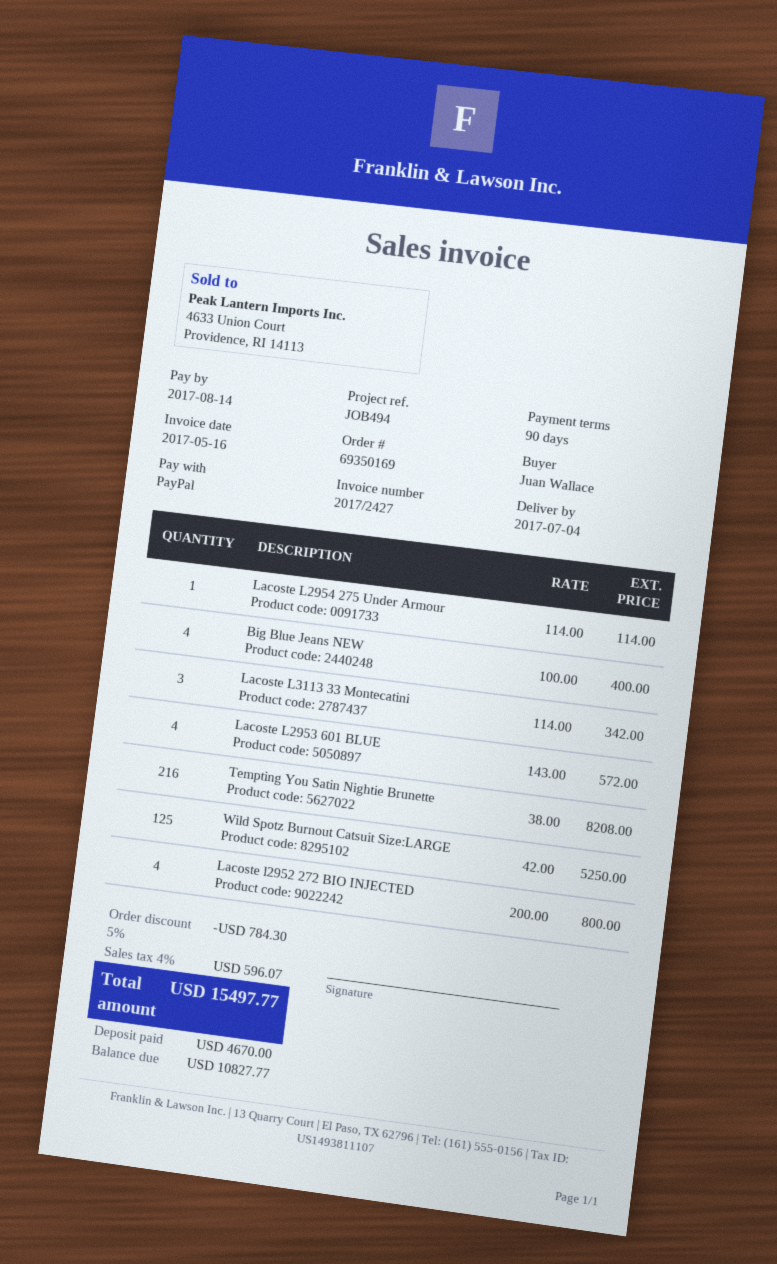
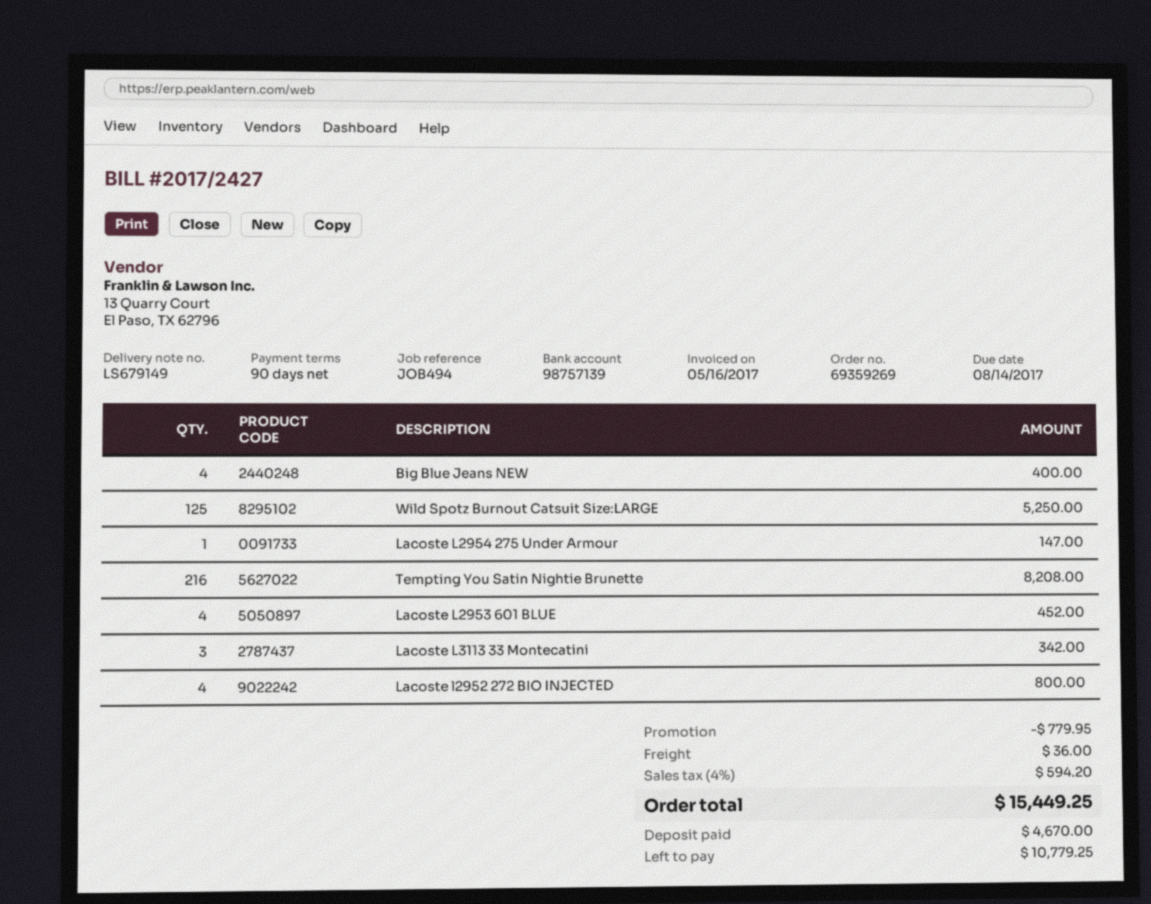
order number: 69350169 -> 69359269
Lacoste L2954 275 Under Armour: 1 for 114.00 -> 1 for 147.00
Lacoste L2953 601 BLUE: 4 for 572.00 -> 4 for 452.00
discount: 784.30 -> 779.95
shipping: none -> 36.00
tax: 4% = 596.07 -> 4% = 594.20
total: 15497.77 -> 15449.25
balance: 10827.77 -> 10779.25

